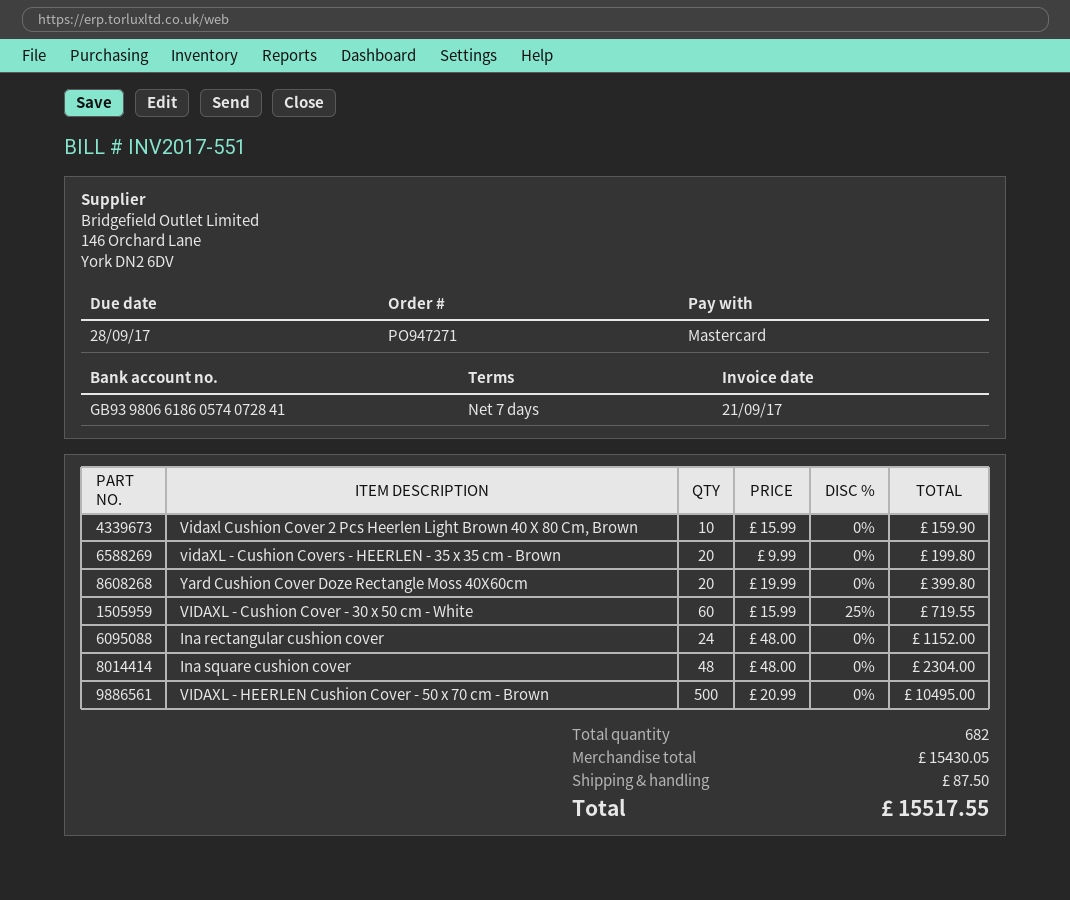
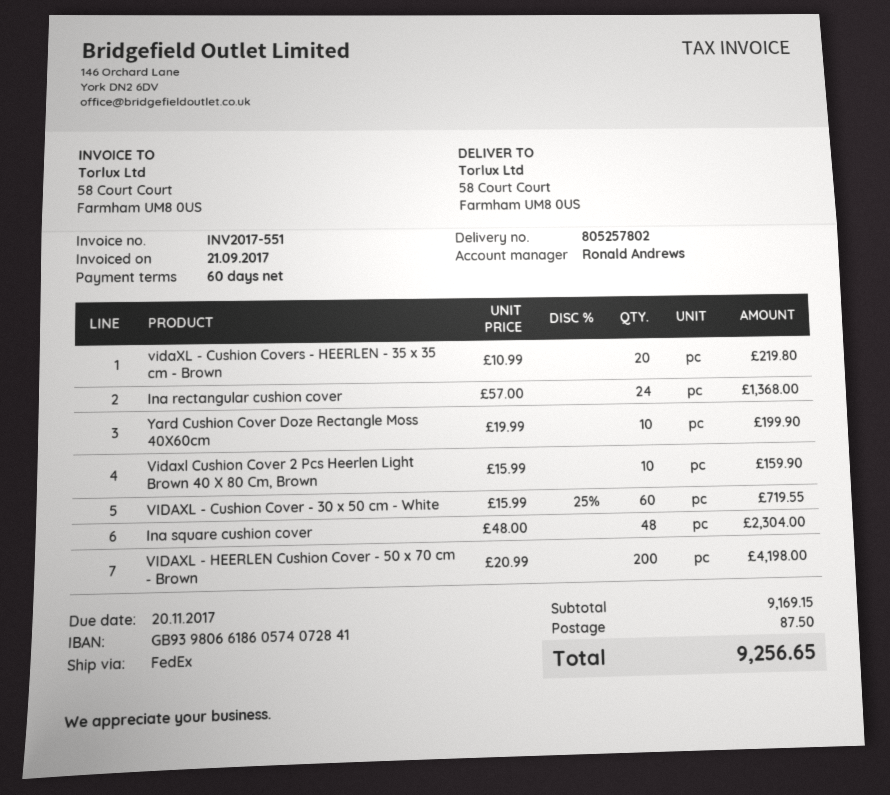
payment terms: 7 days -> 60 days
due date: 2017-09-28 -> 2017-11-20
vidaXL - Cushion Covers - HEERLEN - 35 x 35 cm - Brown: 20 x 9.99 = 199.80 -> 20 x 10.99 = 219.80
Yard Cushion Cover Doze Rectangle Moss 40X60cm: 20 x 19.99 = 399.80 -> 10 x 19.99 = 199.90
Ina rectangular cushion cover: 24 x 48.00 = 1152.00 -> 24 x 57.00 = 1368.00
VIDAXL - HEERLEN Cushion Cover - 50 x 70 cm - Brown: 500 x 20.99 = 10495.00 -> 200 x 20.99 = 4198.00
subtotal: 15430.05 -> 9169.15
total: 15517.55 -> 9256.65

